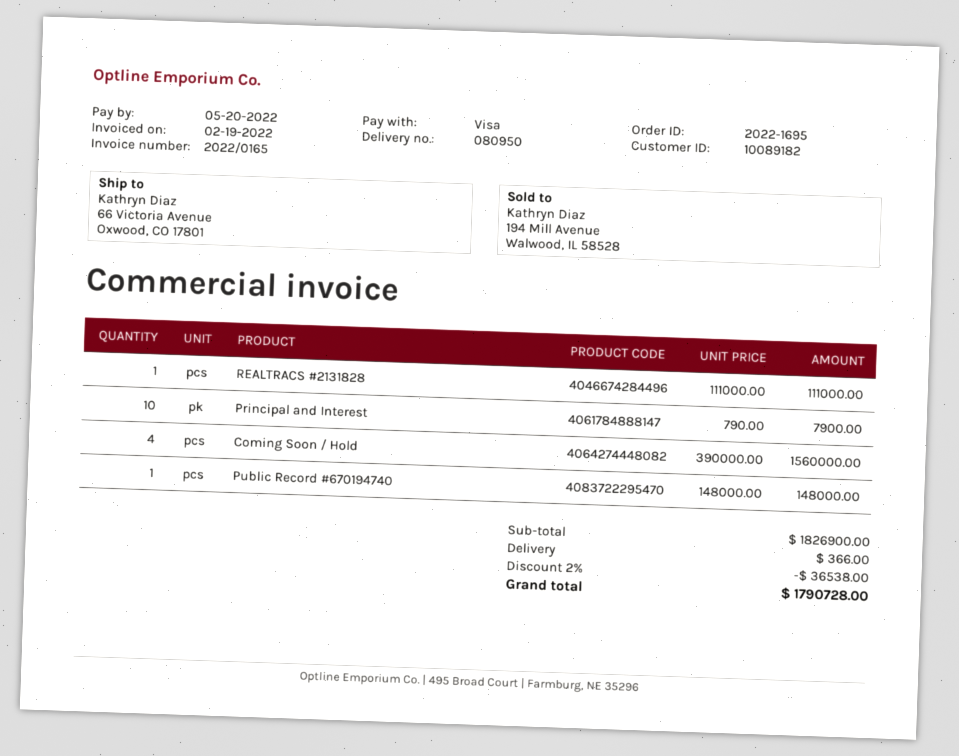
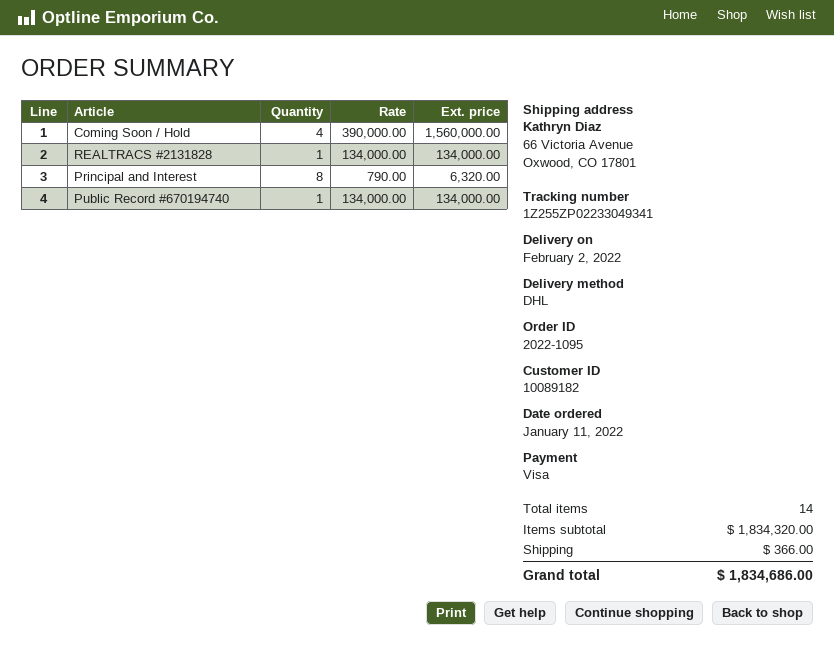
order number: 2022-1695 -> 2022-1095
REALTRACS #2131828: 1 x 111000.00 = 111000.00 -> 1 x 134000.00 = 134000.00
Principal and Interest: 10 x 790.00 = 7900.00 -> 8 x 790.00 = 6320.00
Public Record #670194740: 1 x 148000.00 = 148000.00 -> 1 x 134000.00 = 134000.00
subtotal: 1826900.00 -> 1834320.00
discount: 2% = 36538.00 -> none
total: 1790728.00 -> 1834686.00

